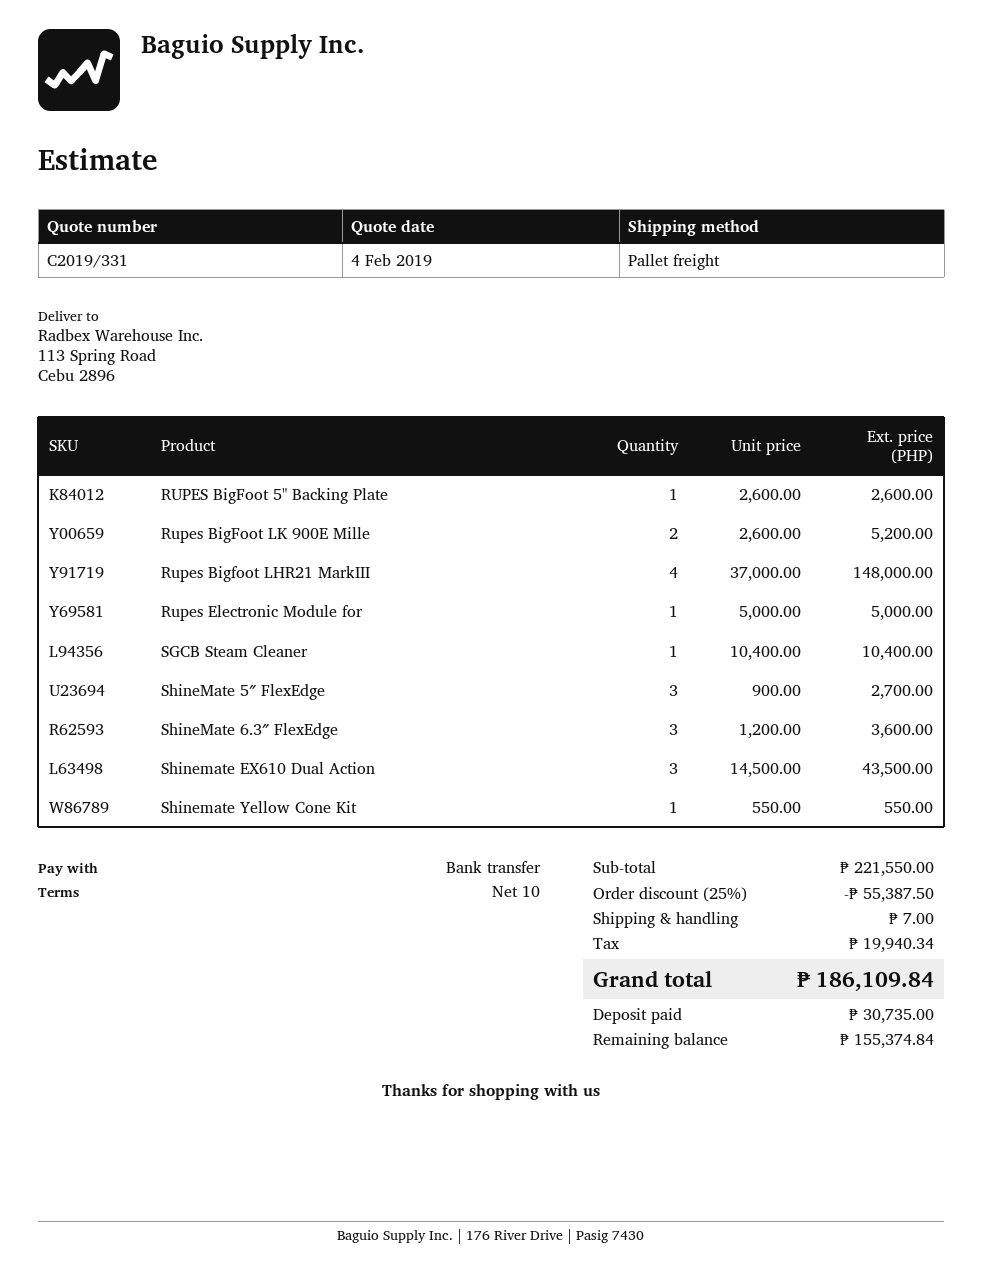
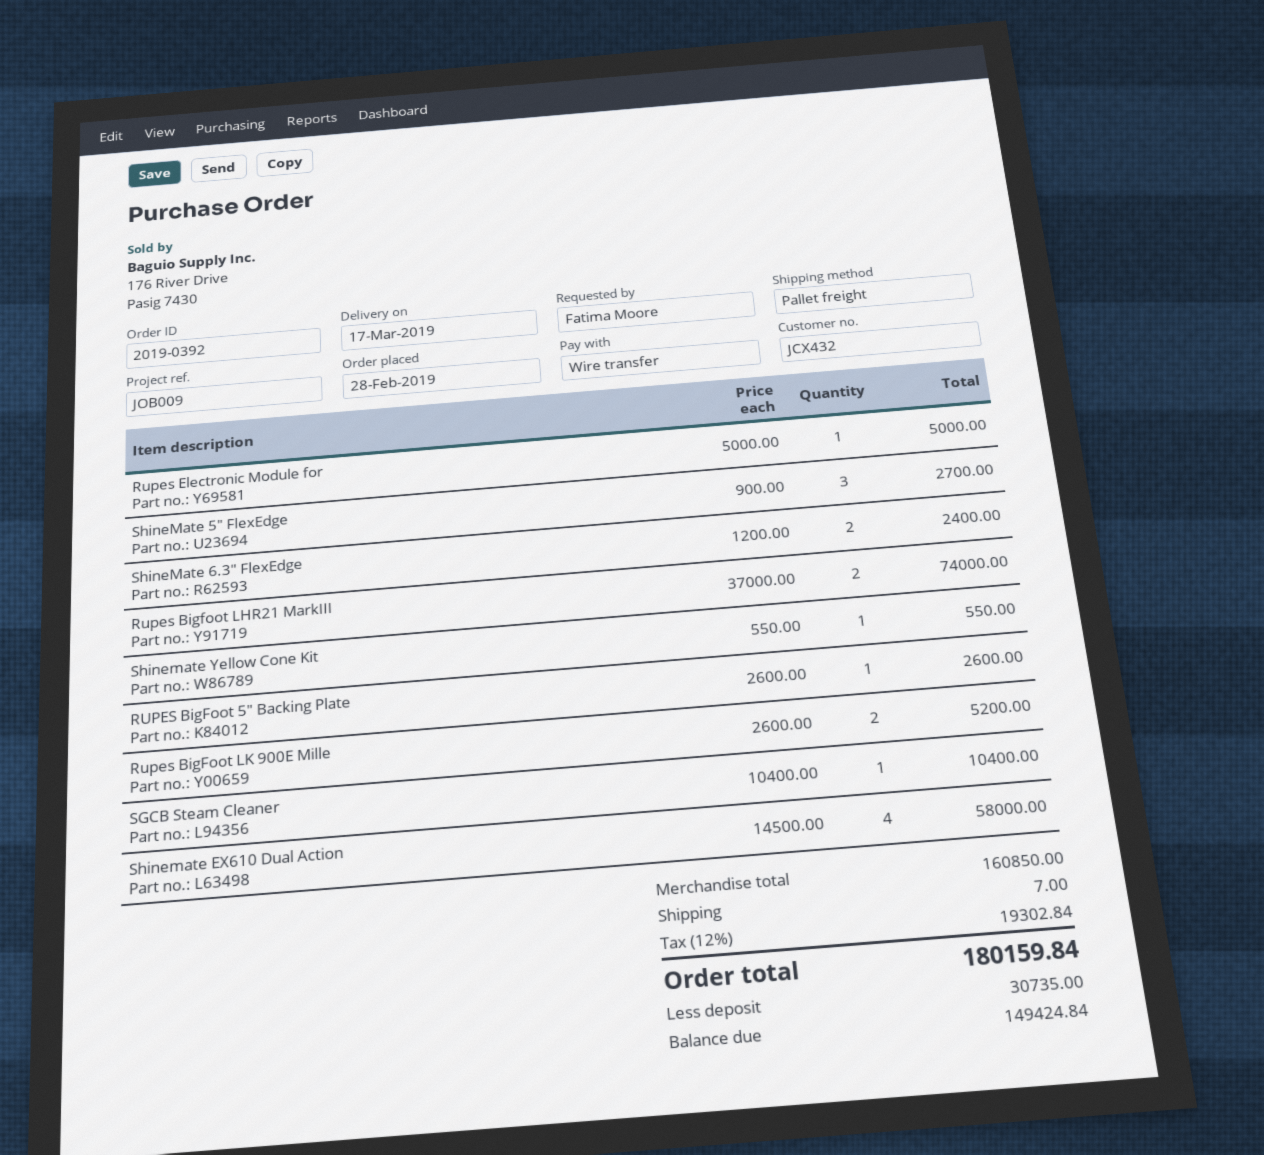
Rupes Bigfoot LHR21 MarkIII: 4 x 37000.00 = 148000.00 -> 2 x 37000.00 = 74000.00
ShineMate 6.3″ FlexEdge: 3 x 1200.00 = 3600.00 -> 2 x 1200.00 = 2400.00
Shinemate EX610 Dual Action: 3 x 14500.00 = 43500.00 -> 4 x 14500.00 = 58000.00
subtotal: 221550.00 -> 160850.00
discount: 25% = 55387.50 -> none
tax: 19940.34 -> 19302.84
total: 186109.84 -> 180159.84
balance: 155374.84 -> 149424.84

